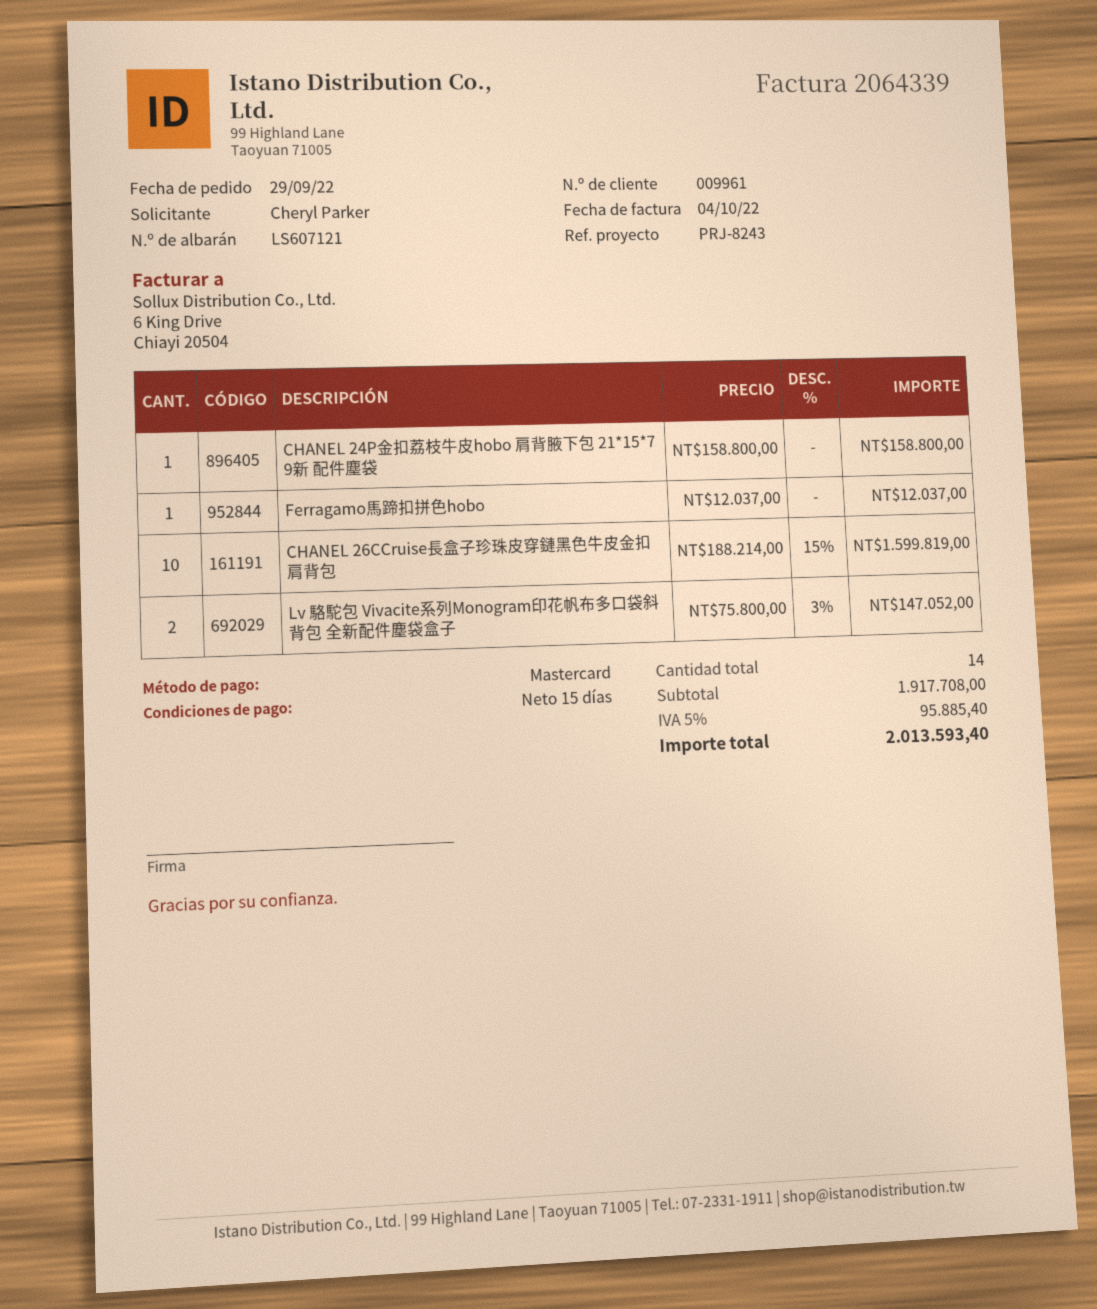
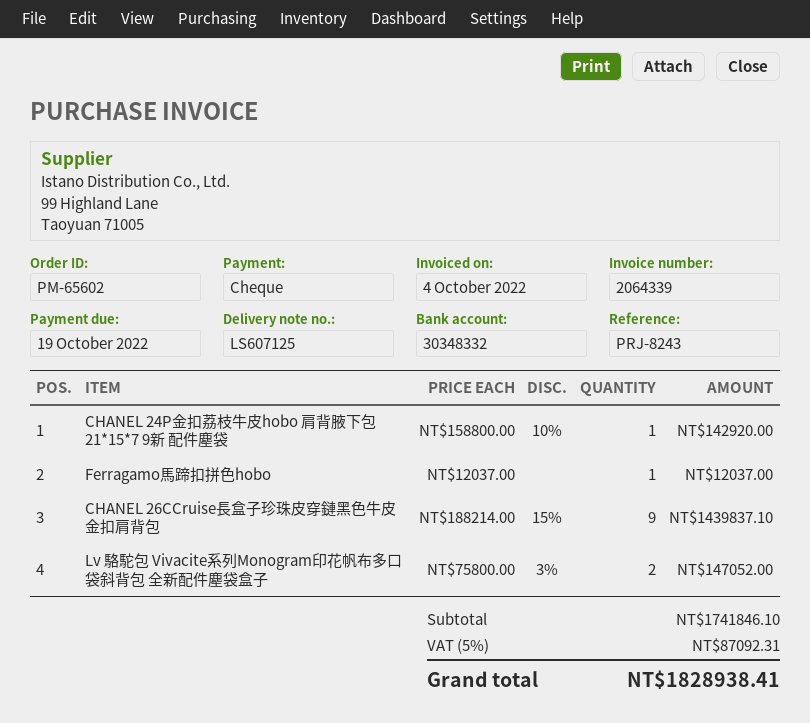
delivery note number: LS607121 -> LS607125
payment method: Mastercard -> cheque
CHANEL 24P金扣荔枝牛皮hobo 肩背腋下包 21*15*7 9新 配件塵袋: 1 x 158800.00 = 158800.00 -> 1 x 158800.00 - 10% = 142920.00
CHANEL 26CCruise長盒子珍珠皮穿鏈黑色牛皮金扣肩背包: 10 x 188214.00 - 15% = 1599819.00 -> 9 x 188214.00 - 15% = 1439837.10
subtotal: 1917708.00 -> 1741846.10
tax: 5% = 95885.40 -> 5% = 87092.31
total: 2013593.40 -> 1828938.41

